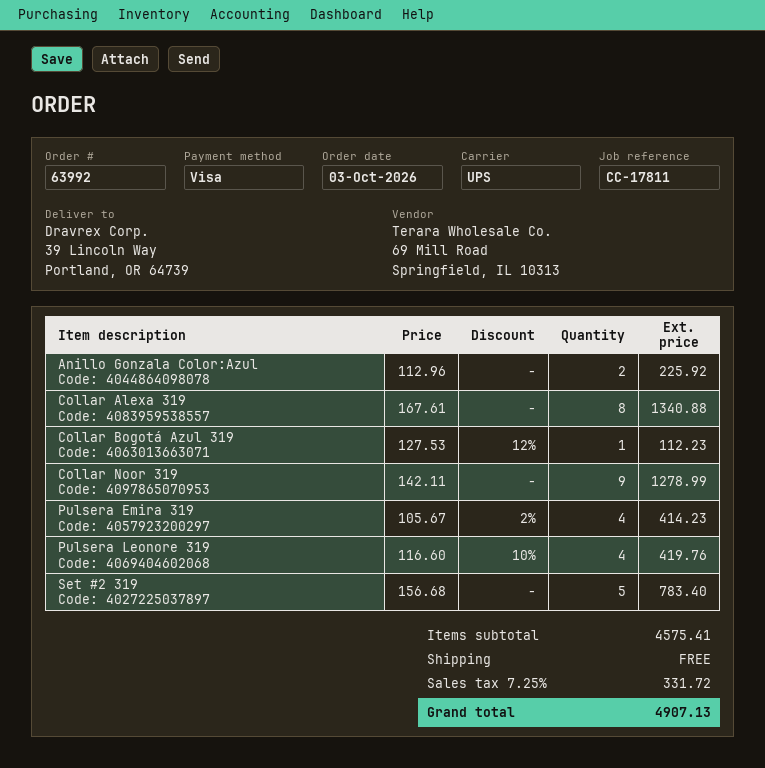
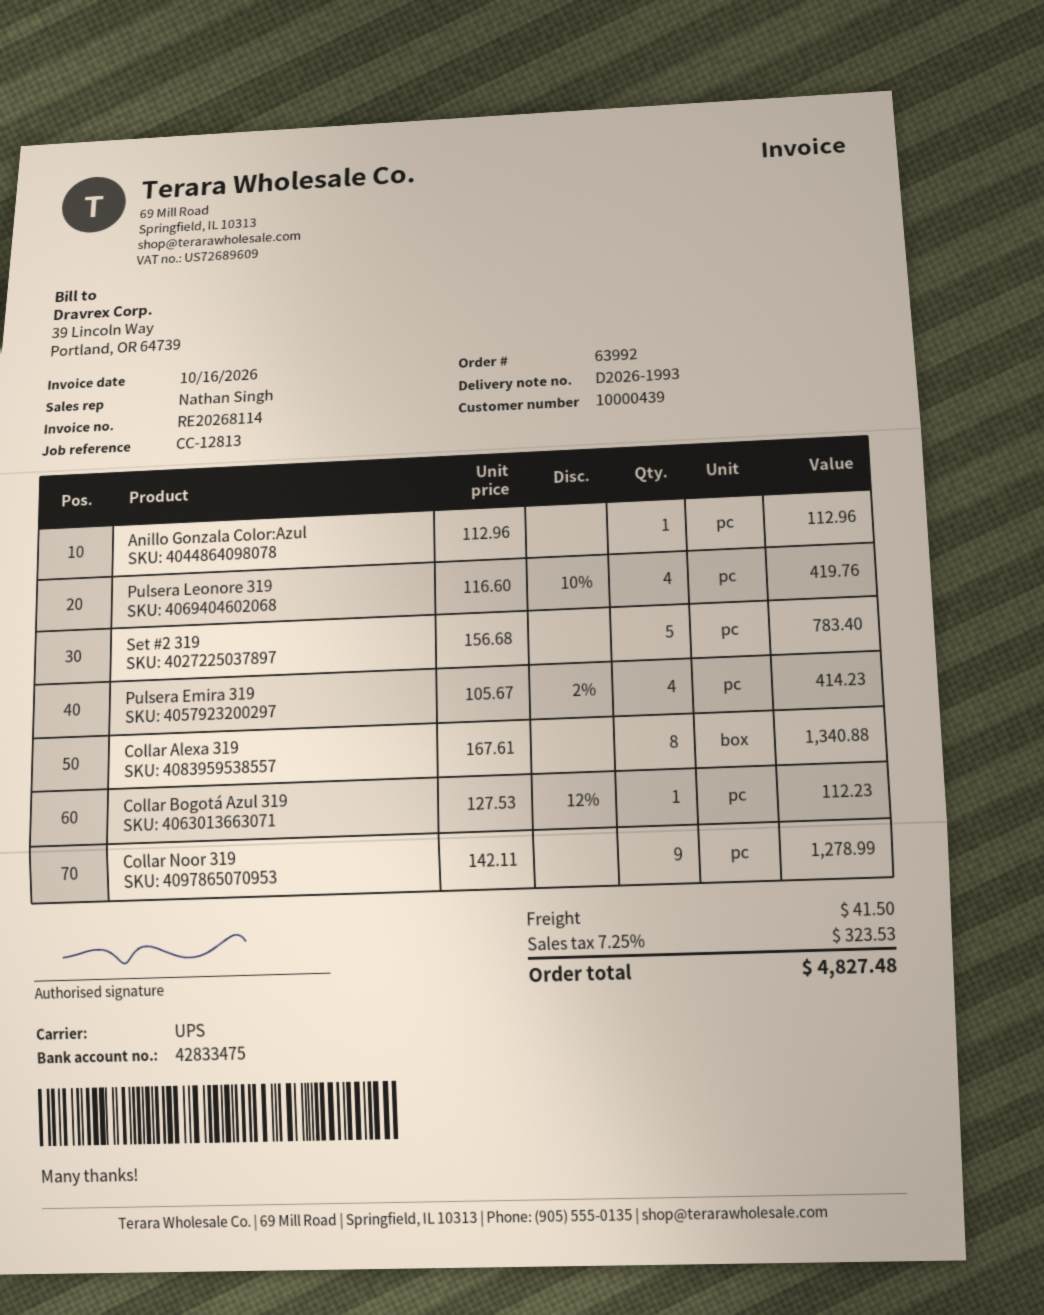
reference: CC-17811 -> CC-12813
Anillo Gonzala Color:Azul: 2 x 112.96 = 225.92 -> 1 x 112.96 = 112.96
shipping: 0.00 -> 41.50
tax: 7.25% = 331.72 -> 7.25% = 323.53
total: 4907.13 -> 4827.48

